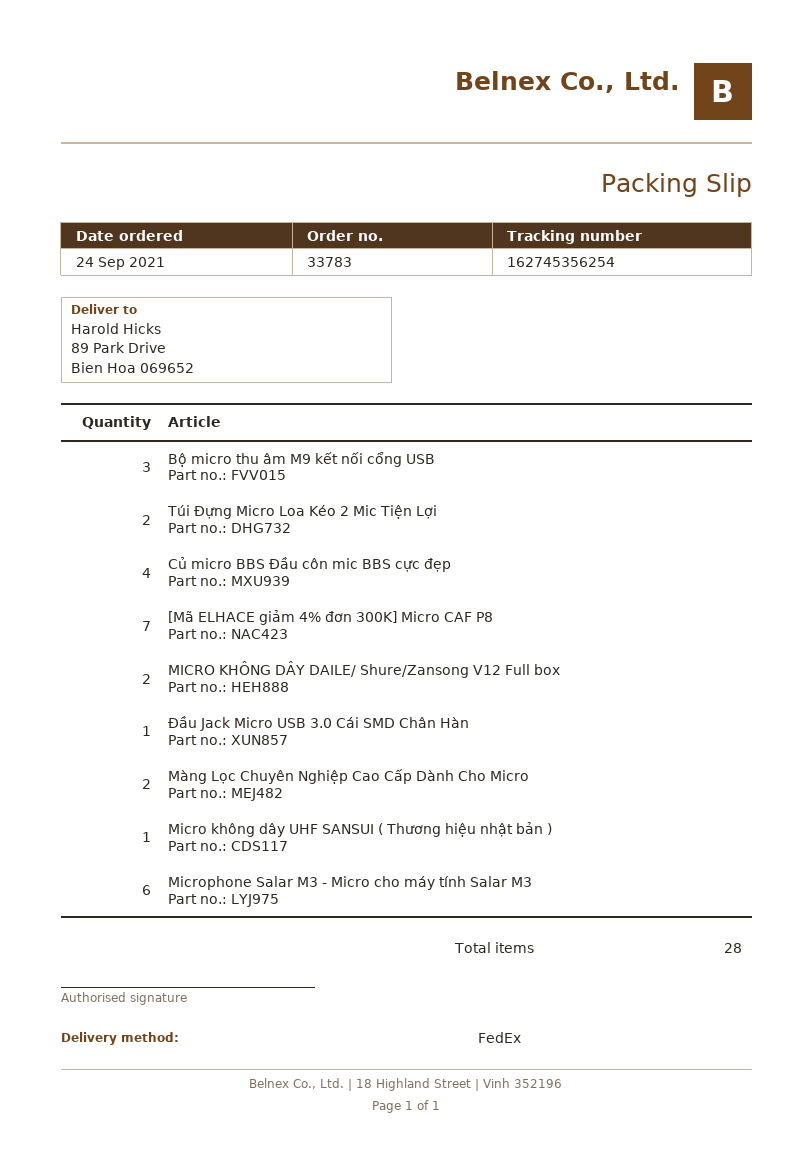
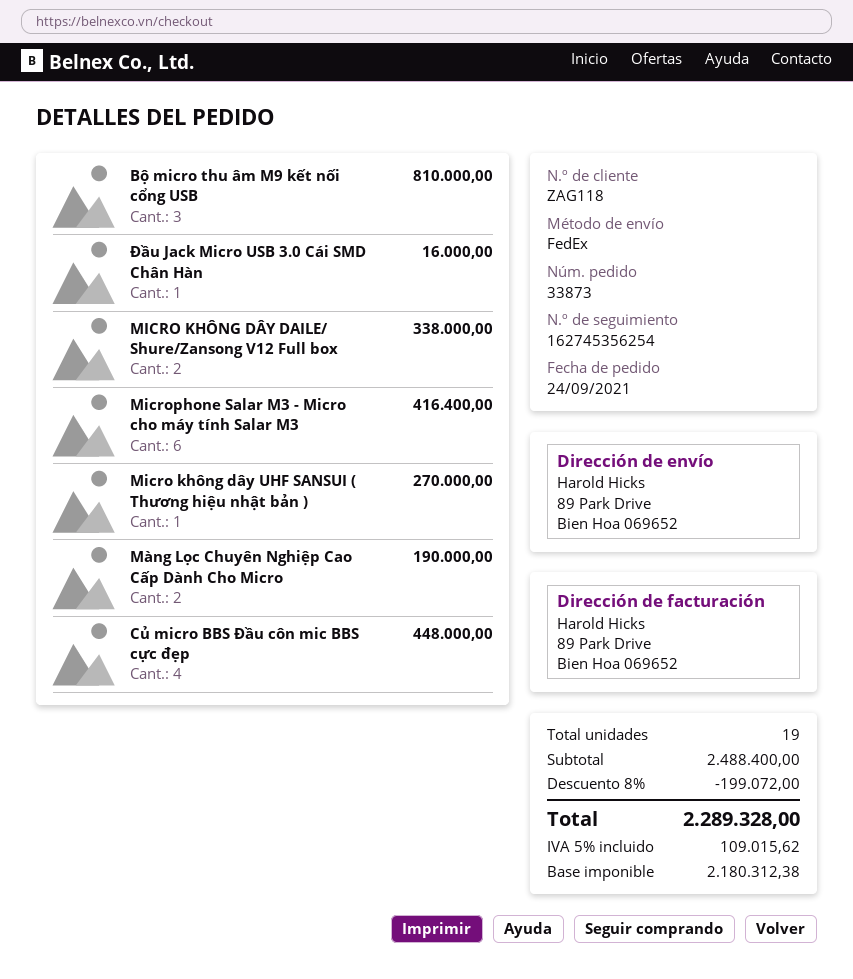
order number: 33783 -> 33873
Túi Đựng Micro Loa Kéo 2 Mic Tiện Lợi: 2 -> none
[Mã ELHACE giảm 4% đơn 300K] Micro CAF P8: 7 -> none
total quantity: 28 -> 19

